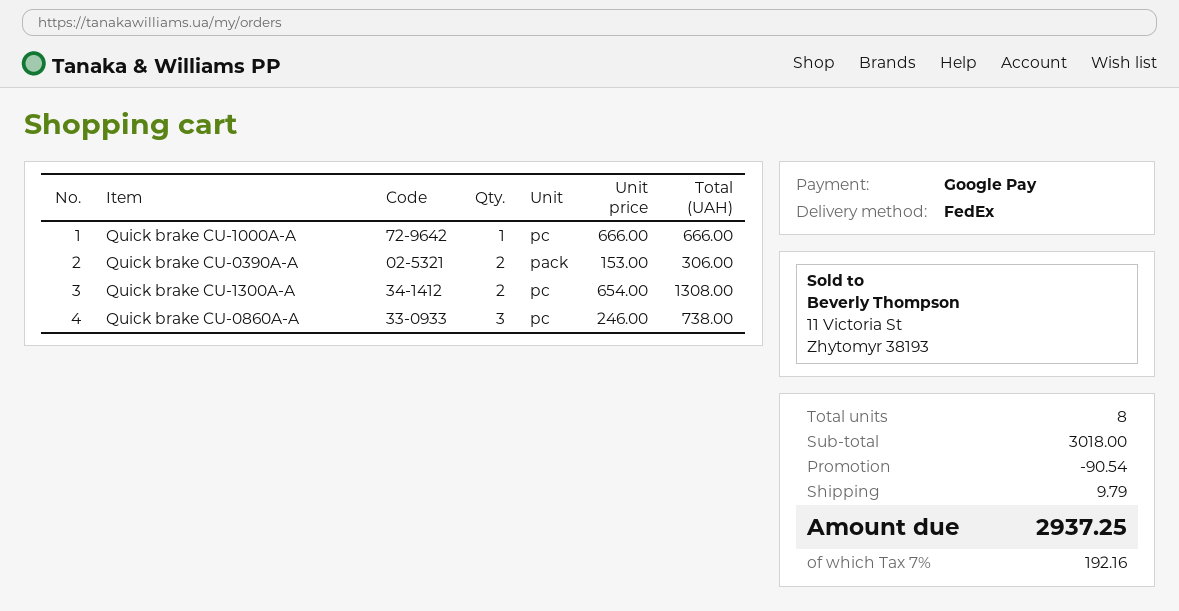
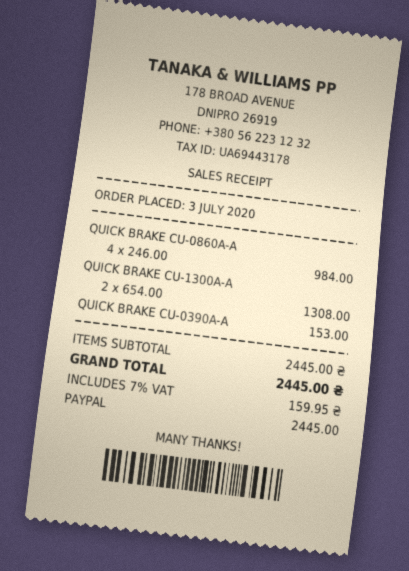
payment method: Google Pay -> PayPal
Quick brake CU-1000A-A: 1 x 666.00 = 666.00 -> none
Quick brake CU-0390A-A: 2 x 153.00 = 306.00 -> 1 x 153.00 = 153.00
Quick brake CU-0860A-A: 3 x 246.00 = 738.00 -> 4 x 246.00 = 984.00
subtotal: 3018.00 -> 2445.00
discount: 90.54 -> none
shipping: 9.79 -> none
tax: 7% = 192.16 -> 7% = 159.95
total: 2937.25 -> 2445.00

